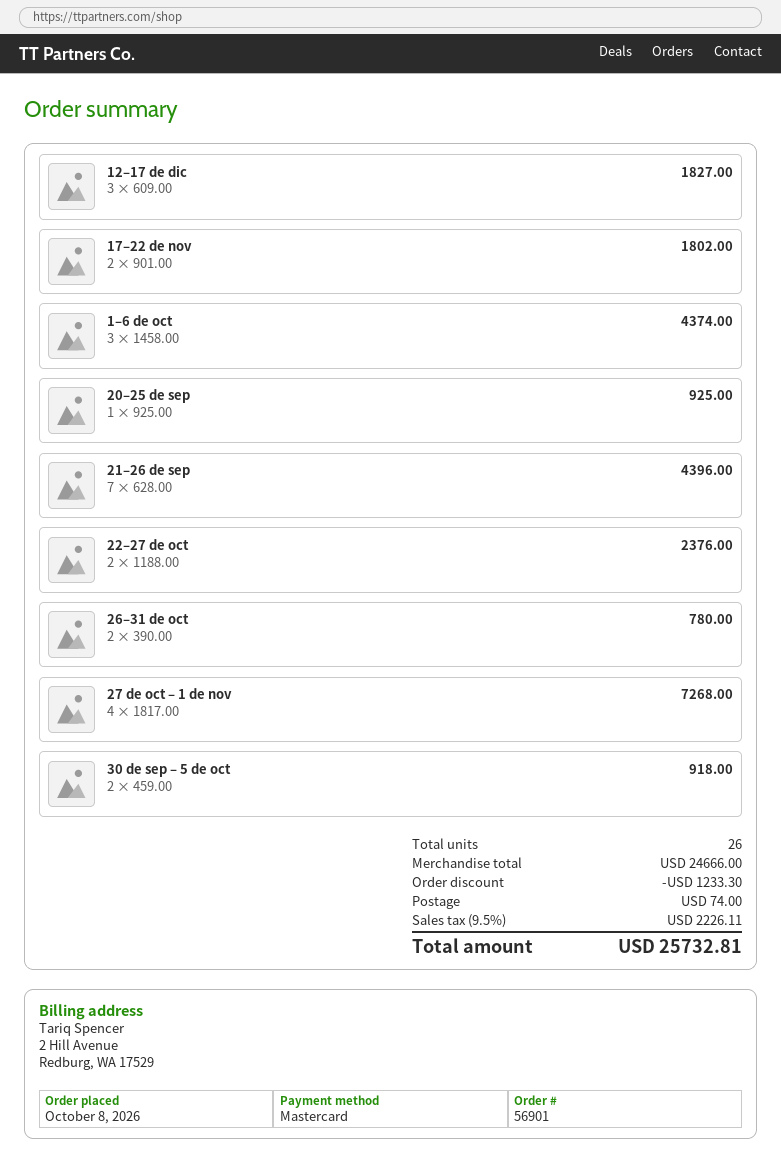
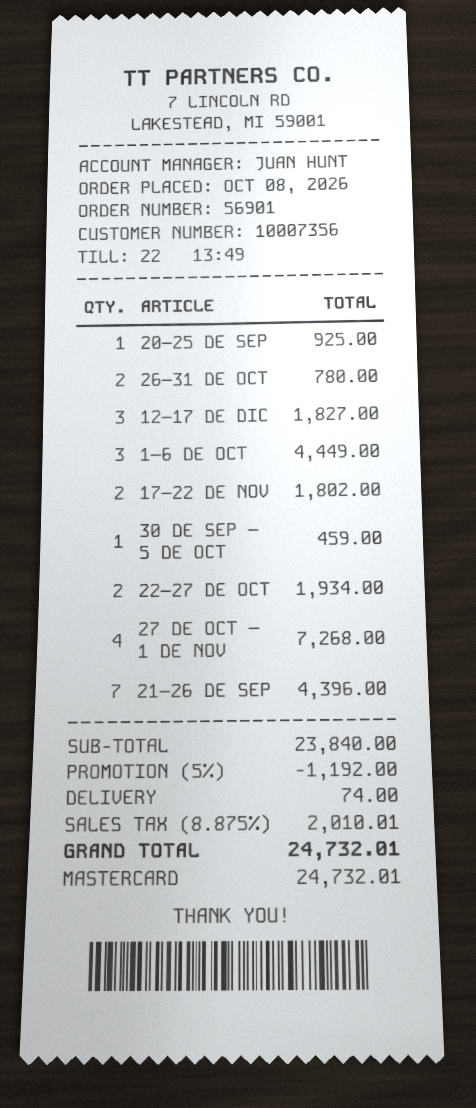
1–6 de oct: 3 for 4374.00 -> 3 for 4449.00
22–27 de oct: 2 for 2376.00 -> 2 for 1934.00
30 de sep – 5 de oct: 2 for 918.00 -> 1 for 459.00
subtotal: 24666.00 -> 23840.00
discount: 1233.30 -> 1192.00
tax: 9.5% = 2226.11 -> 8.875% = 2010.01
total: 25732.81 -> 24732.01

